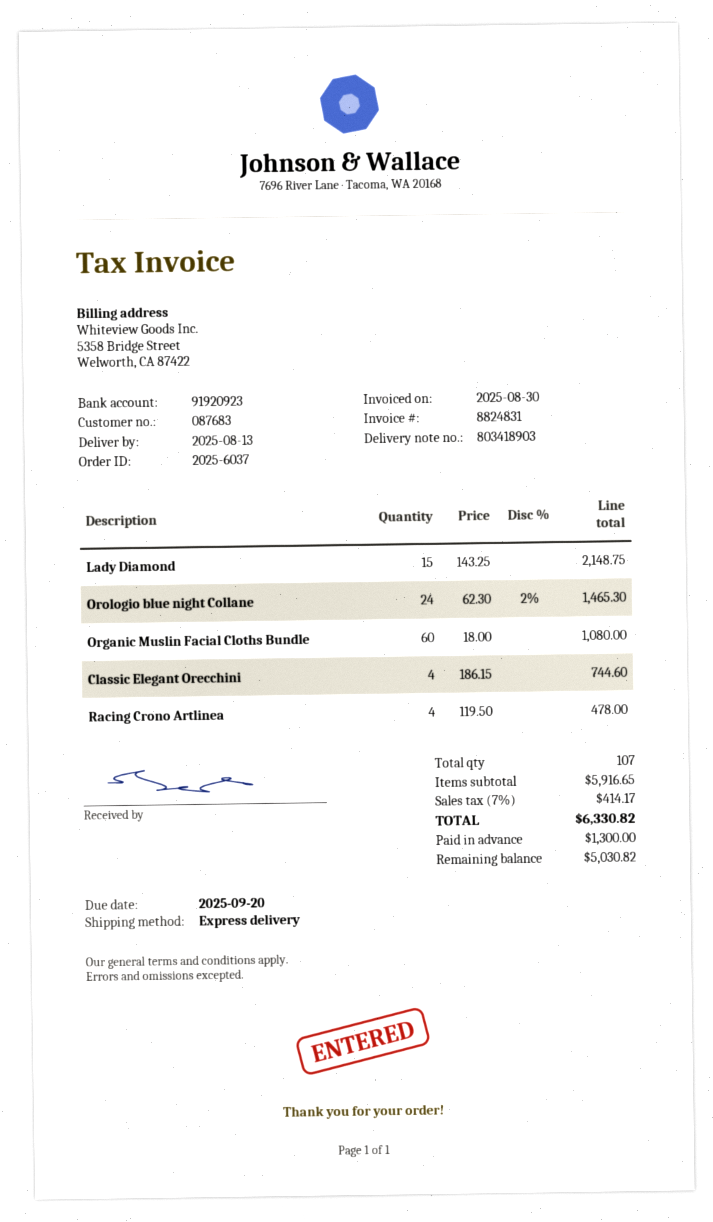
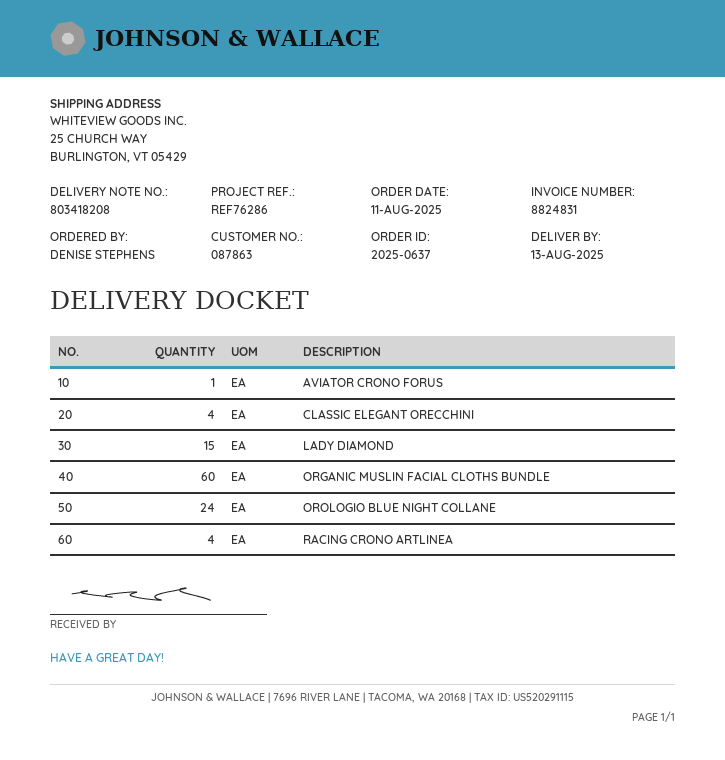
order number: 2025-6037 -> 2025-0637
delivery note number: 803418903 -> 803418208
customer number: 087683 -> 087863
AVIATOR CRONO FORUS: none -> 1

